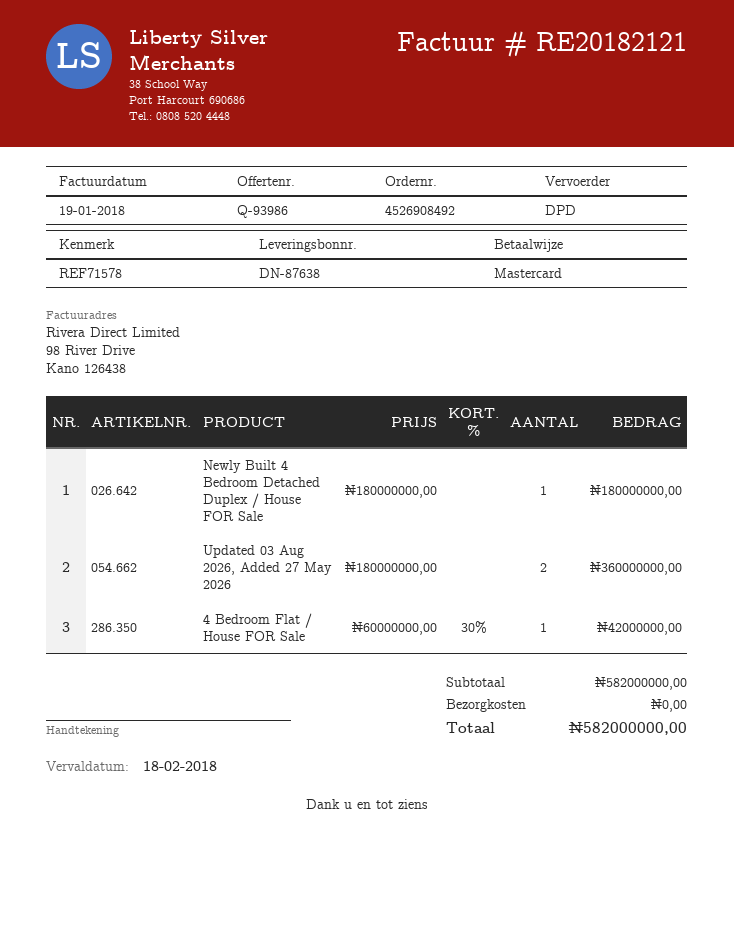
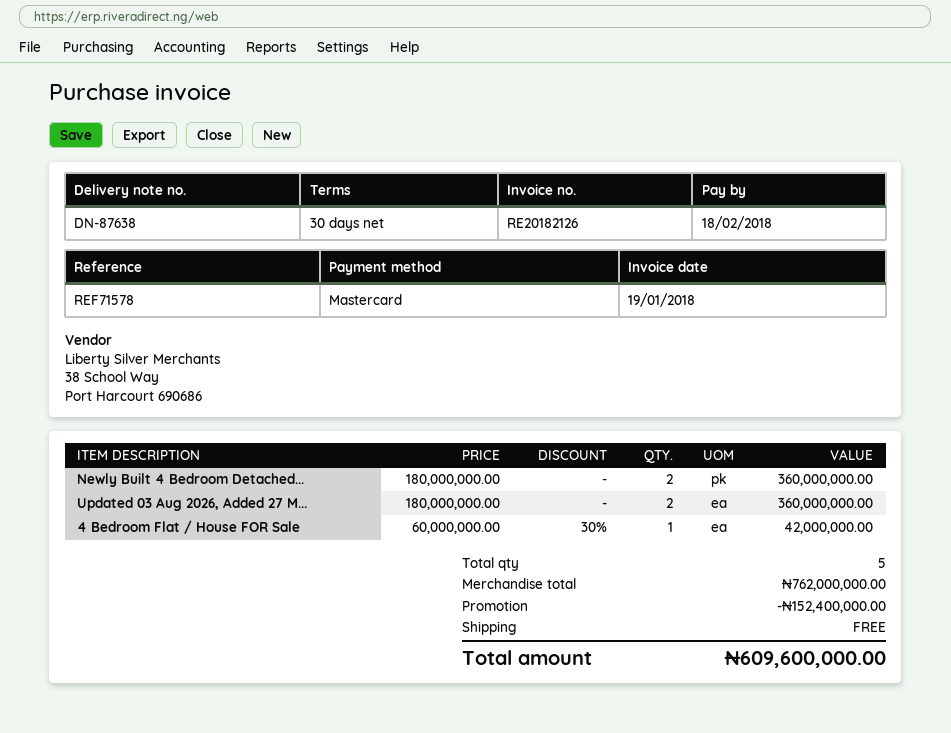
invoice number: RE20182121 -> RE20182126
Newly Built 4 Bedroom Detached Duplex / House FOR Sale: 1 x 180000000.00 = 180000000.00 -> 2 x 180000000.00 = 360000000.00
subtotal: 582000000.00 -> 762000000.00
discount: none -> 152400000.00
total: 582000000.00 -> 609600000.00

